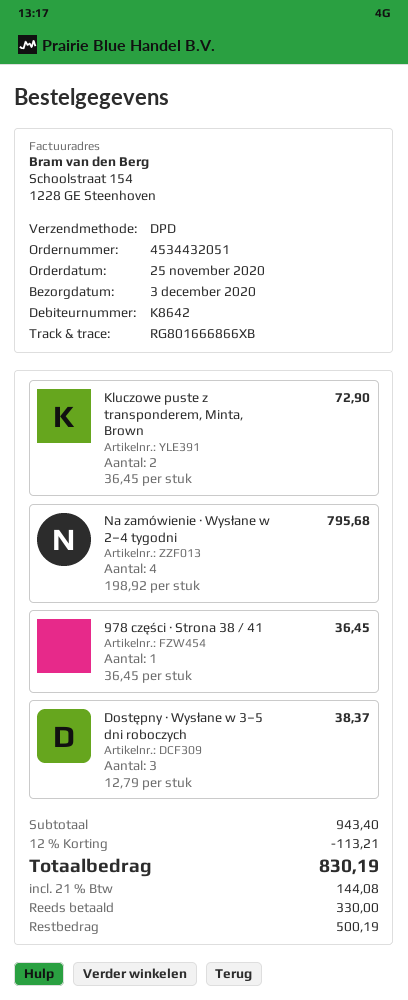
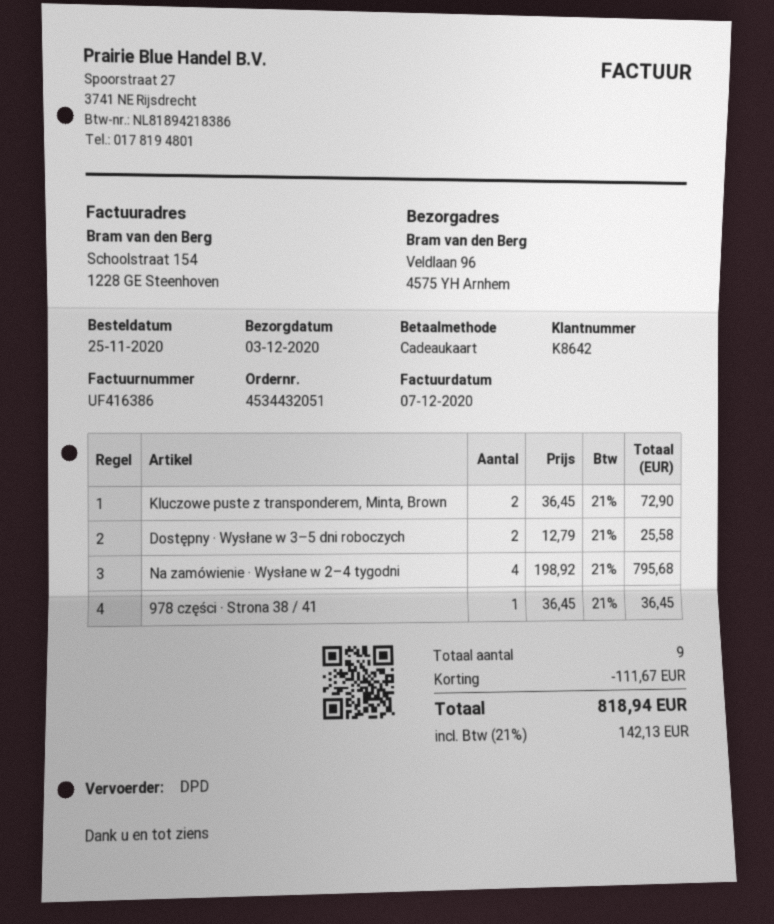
Dostępny · Wysłane w 3–5 dni roboczych: 3 x 12.79 = 38.37 -> 2 x 12.79 = 25.58
discount: 113.21 -> 111.67
tax: 21% = 144.08 -> 21% = 142.13
total: 830.19 -> 818.94

